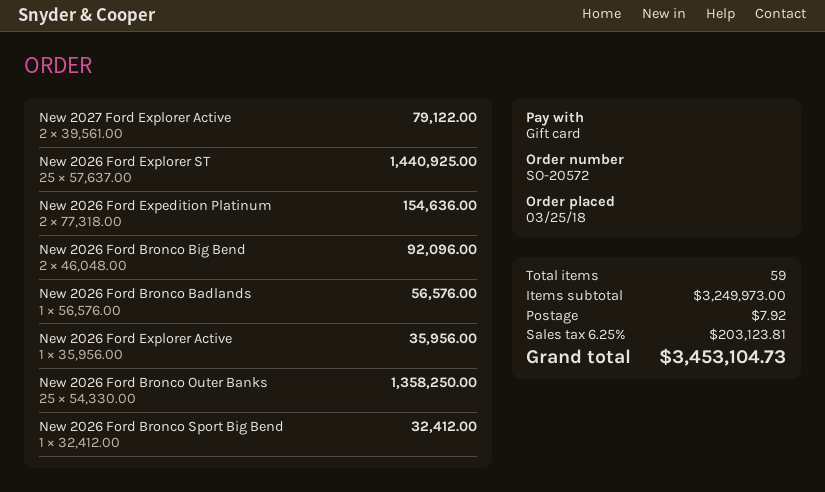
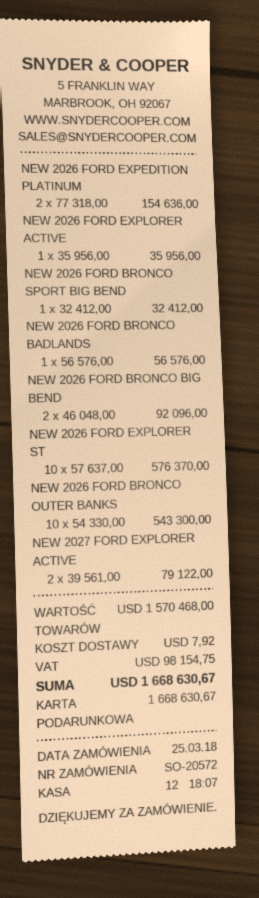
New 2026 Ford Explorer ST: 25 x 57637.00 = 1440925.00 -> 10 x 57637.00 = 576370.00
New 2026 Ford Bronco Outer Banks: 25 x 54330.00 = 1358250.00 -> 10 x 54330.00 = 543300.00
subtotal: 3249973.00 -> 1570468.00
tax: 203123.81 -> 98154.75
total: 3453104.73 -> 1668630.67

